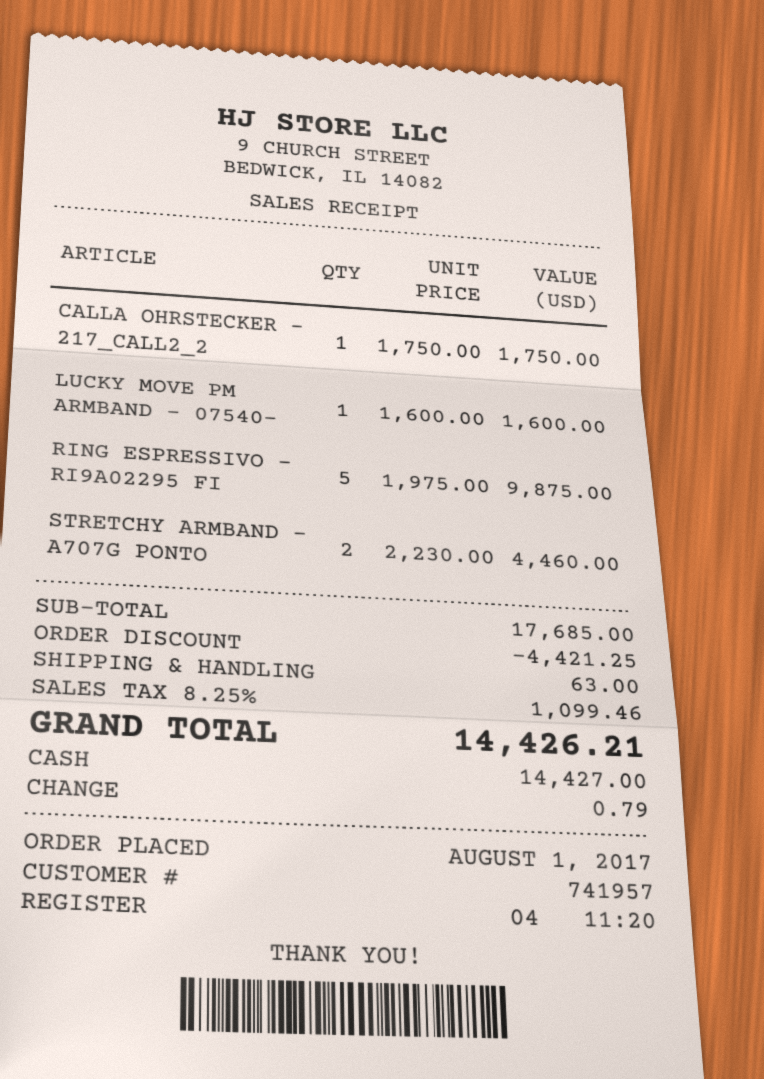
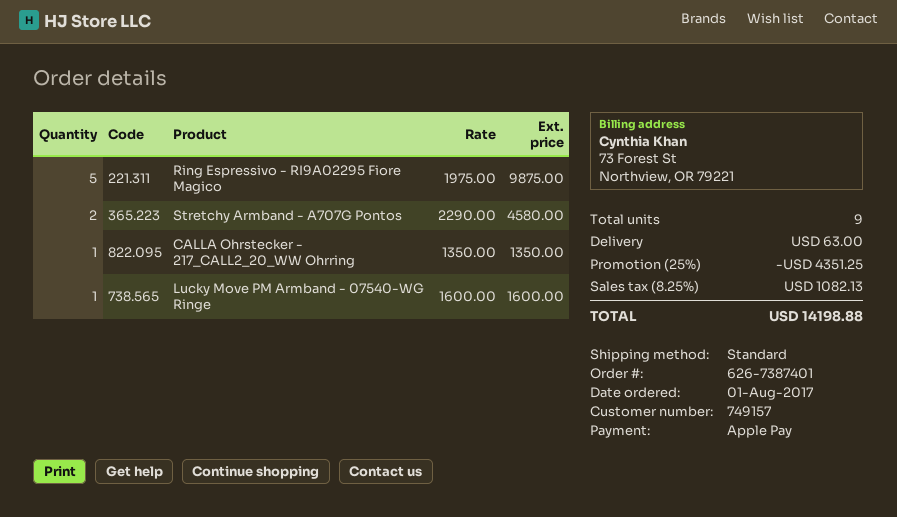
customer number: 741957 -> 749157
payment method: cash -> Apple Pay
CALLA OHRSTECKER - 217_CALL2_2: 1 x 1750.00 = 1750.00 -> 1 x 1350.00 = 1350.00
STRETCHY ARMBAND - A707G PONTO: 2 x 2230.00 = 4460.00 -> 2 x 2290.00 = 4580.00
discount: 4421.25 -> 4351.25
tax: 8.25% = 1099.46 -> 8.25% = 1082.13
total: 14426.21 -> 14198.88

